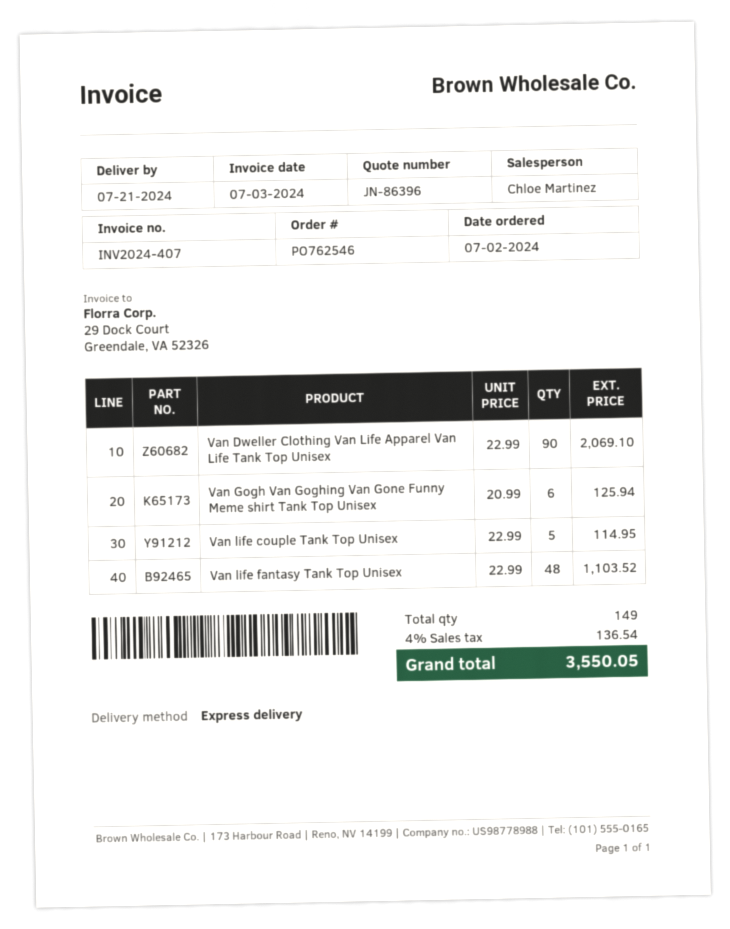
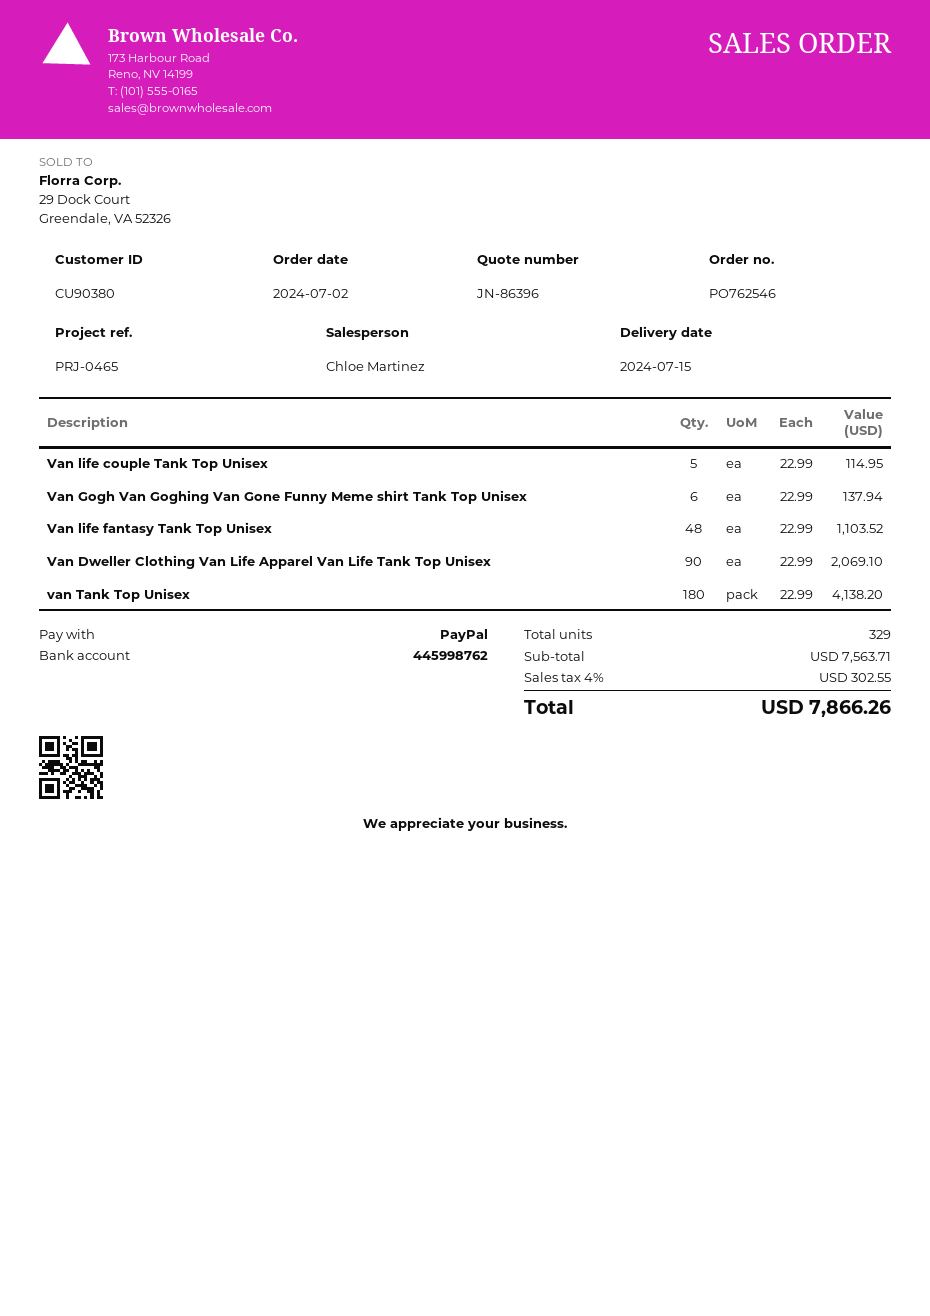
delivery date: 2024-07-21 -> 2024-07-15
Van Gogh Van Goghing Van Gone Funny Meme shirt Tank Top Unisex: 6 x 20.99 = 125.94 -> 6 x 22.99 = 137.94
van Tank Top Unisex: none -> 180 x 22.99 = 4138.20
total quantity: 149 -> 329
tax: 4% = 136.54 -> 4% = 302.55
total: 3550.05 -> 7866.26

